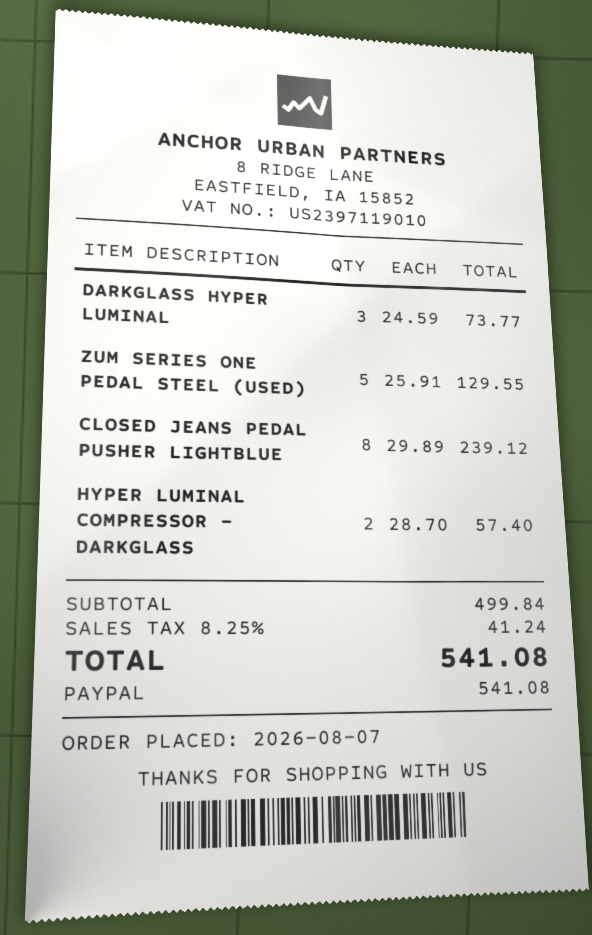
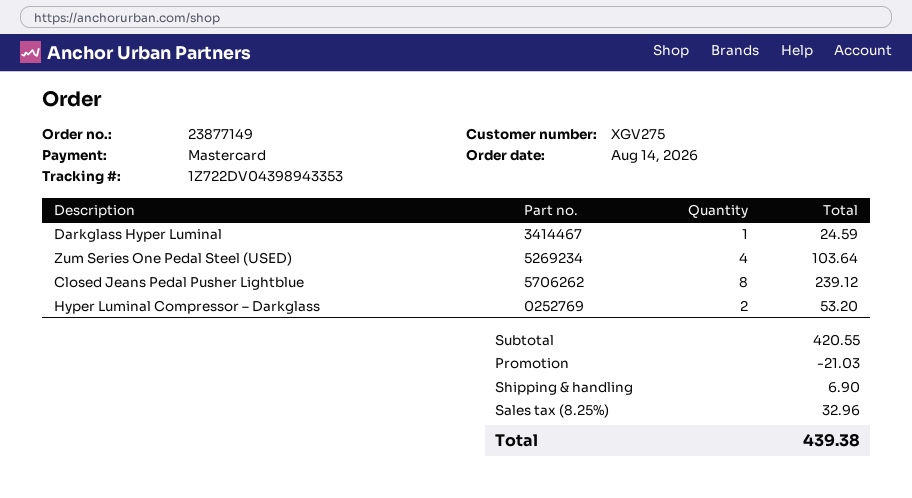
order date: 2026-08-07 -> 2026-08-14
payment method: PayPal -> Mastercard
DARKGLASS HYPER LUMINAL: 3 for 73.77 -> 1 for 24.59
ZUM SERIES ONE PEDAL STEEL (USED): 5 for 129.55 -> 4 for 103.64
HYPER LUMINAL COMPRESSOR – DARKGLASS: 2 for 57.40 -> 2 for 53.20
subtotal: 499.84 -> 420.55
discount: none -> 21.03
shipping: none -> 6.90
tax: 8.25% = 41.24 -> 8.25% = 32.96
total: 541.08 -> 439.38

